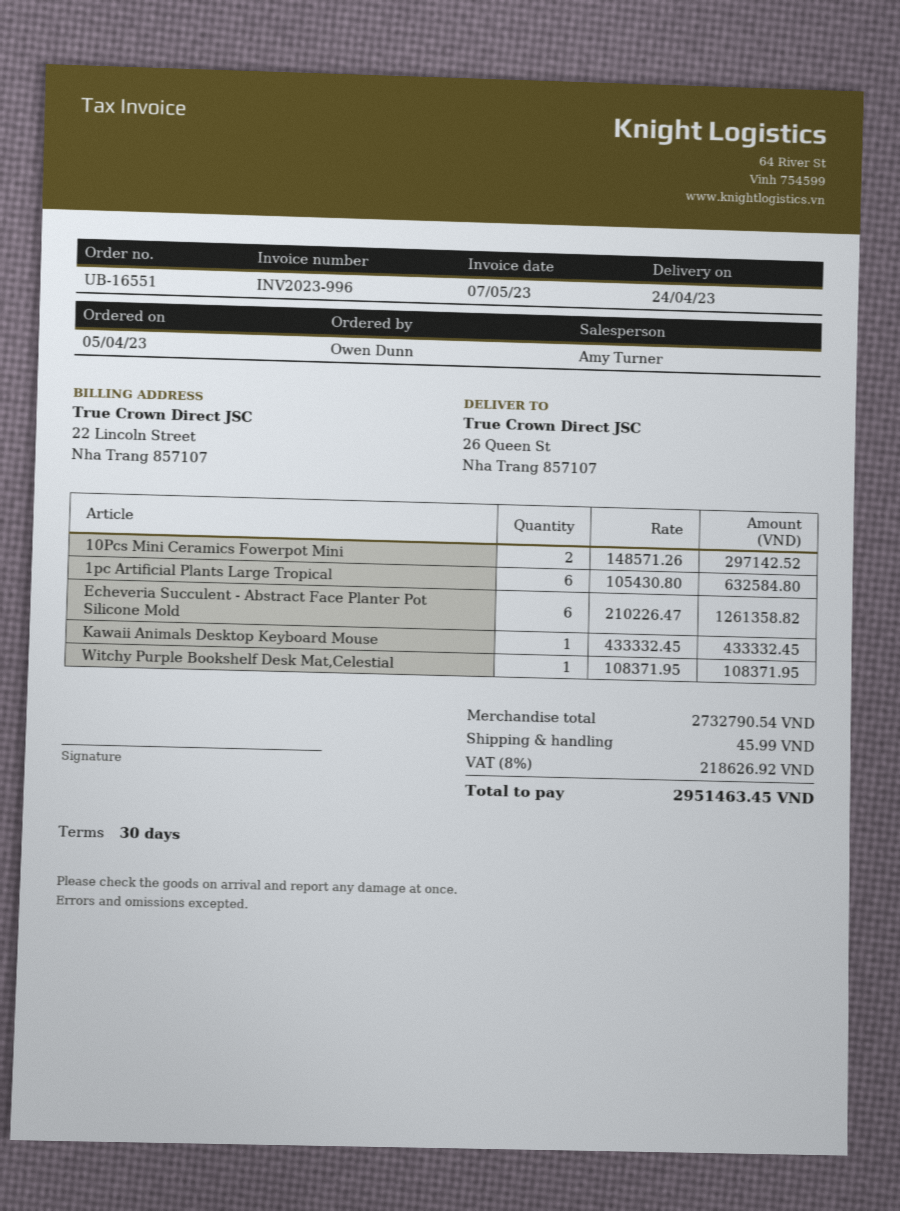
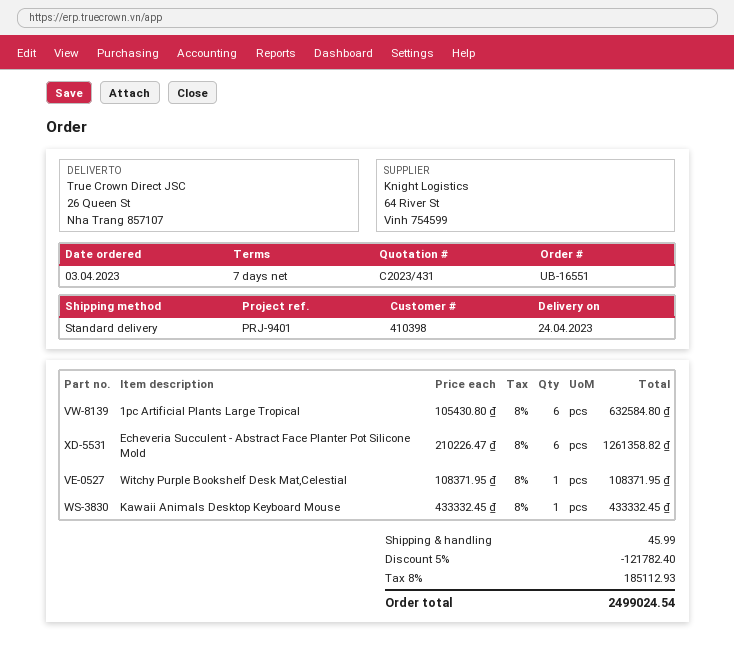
order date: 2023-04-05 -> 2023-04-03
payment terms: 30 days -> 7 days
10Pcs Mini Ceramics Fowerpot Mini: 2 x 148571.26 = 297142.52 -> none
discount: none -> 5% = 121782.40
tax: 8% = 218626.92 -> 8% = 185112.93
total: 2951463.45 -> 2499024.54

